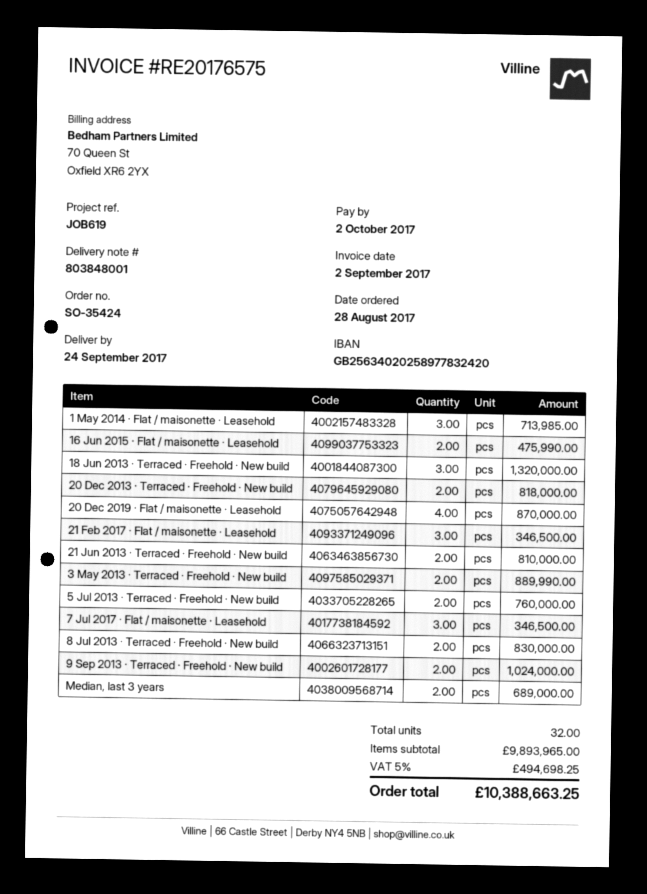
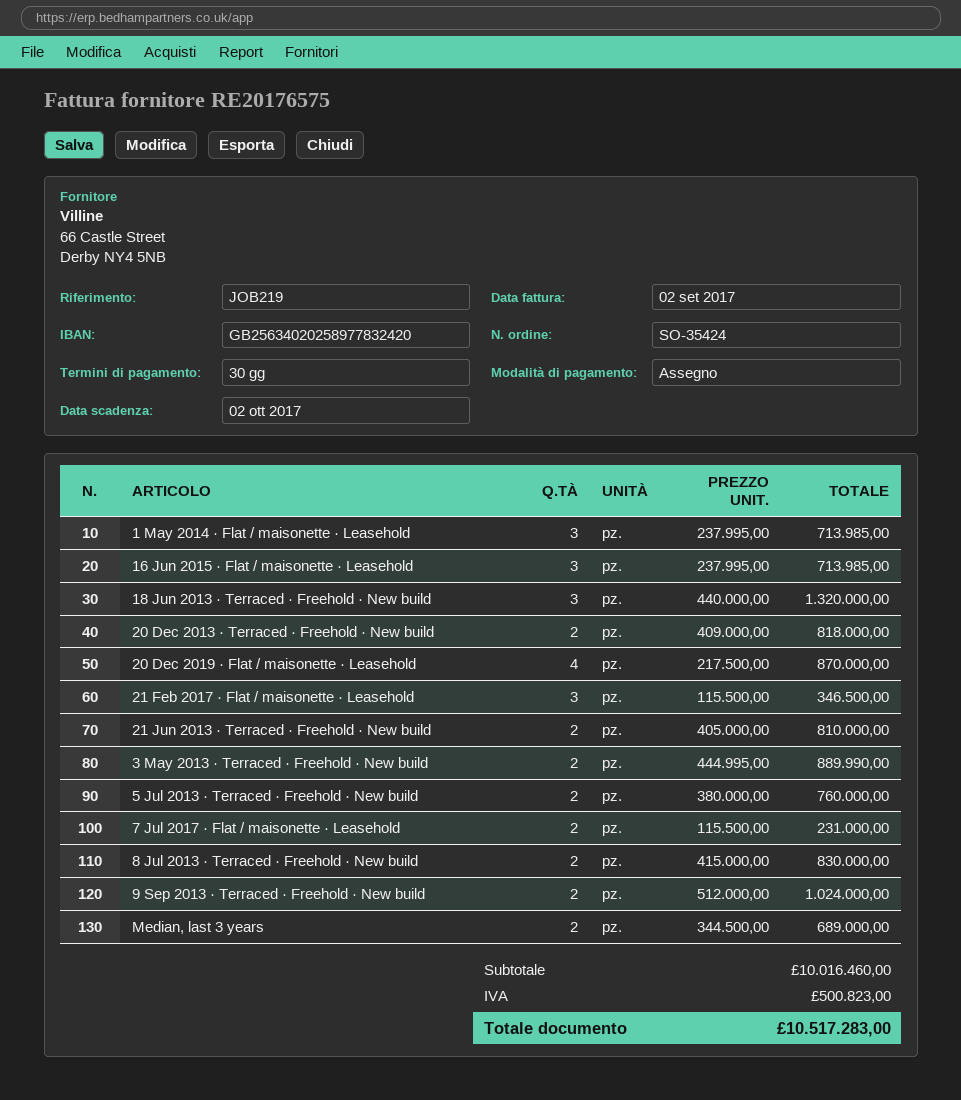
reference: JOB619 -> JOB219
16 Jun 2015 · Flat / maisonette · Leasehold: 2 for 475990.00 -> 3 for 713985.00
7 Jul 2017 · Flat / maisonette · Leasehold: 3 for 346500.00 -> 2 for 231000.00
subtotal: 9893965.00 -> 10016460.00
tax: 494698.25 -> 500823.00
total: 10388663.25 -> 10517283.00

